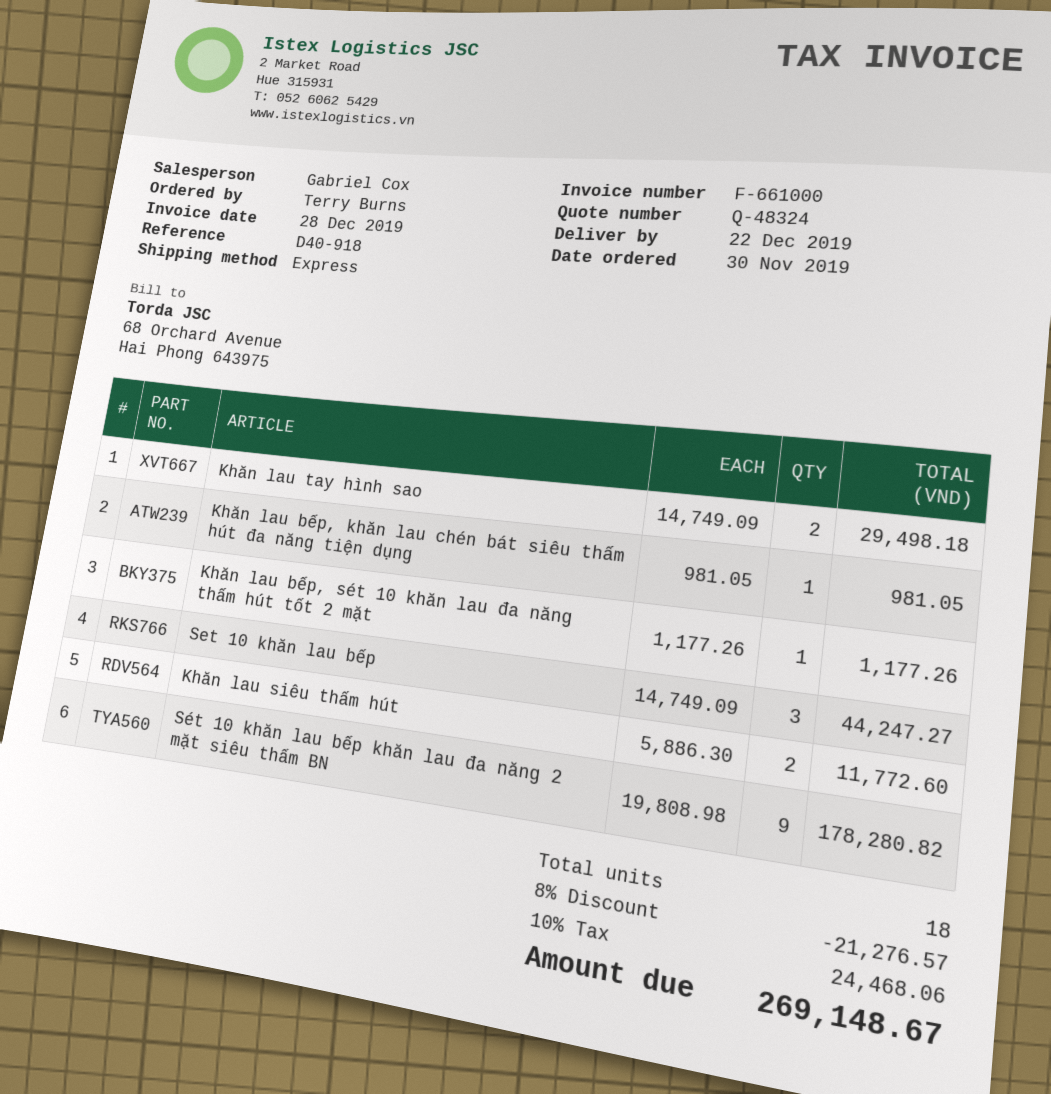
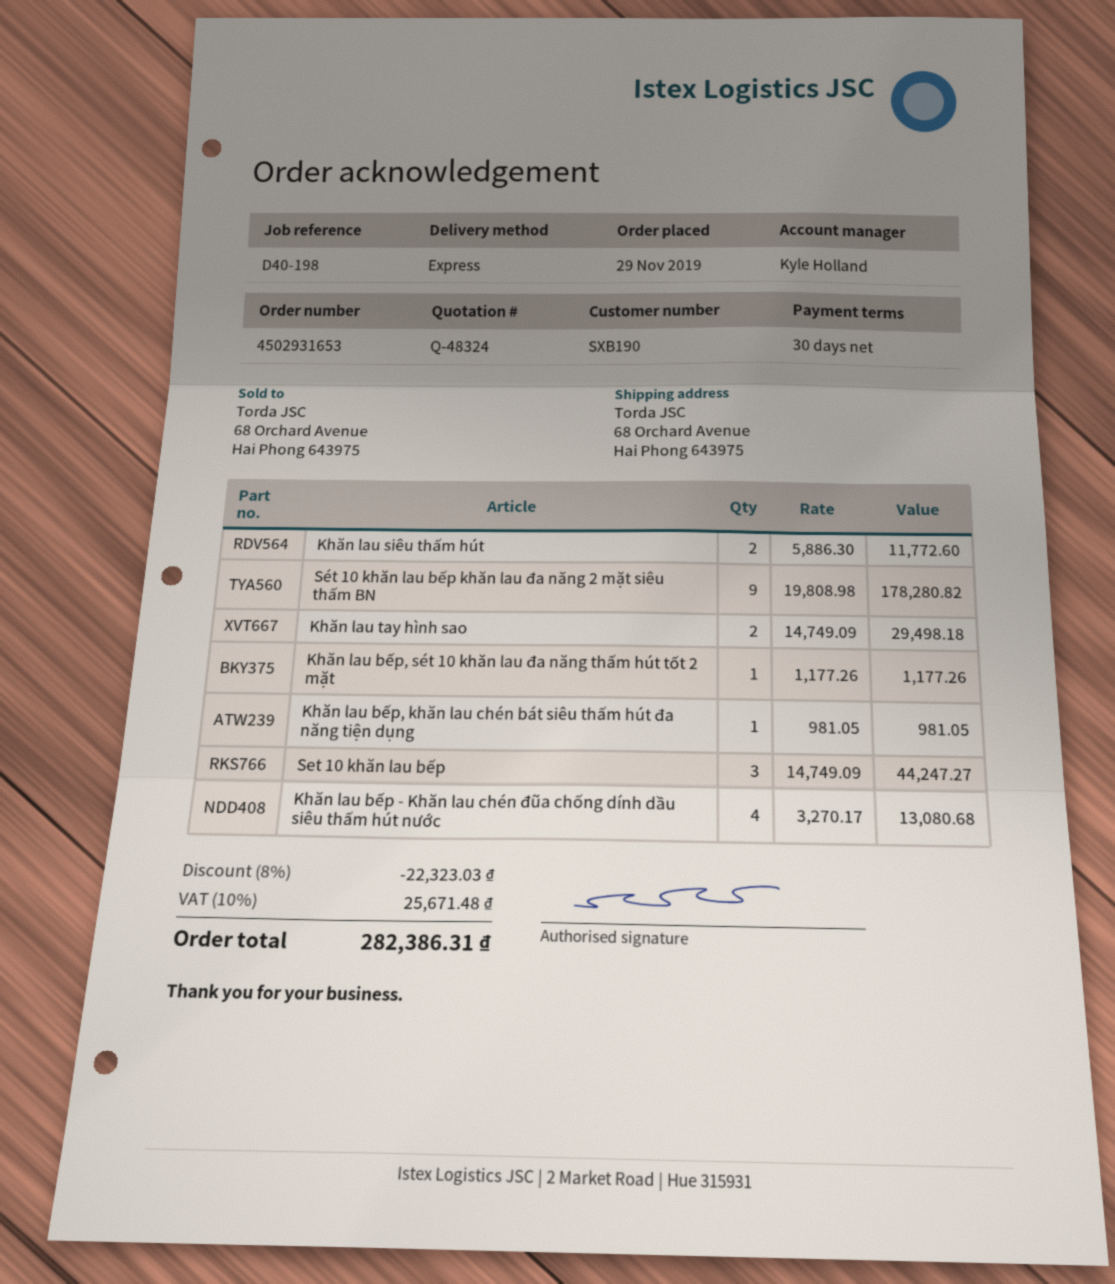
order date: 2019-11-30 -> 2019-11-29
reference: D40-918 -> D40-198
sales rep: Gabriel Cox -> Kyle Holland
Khăn lau bếp - Khăn lau chén đũa chống dính dầu siêu thấm hút nước: none -> 4 x 3270.17 = 13080.68
discount: 8% = 21276.57 -> 8% = 22323.03
tax: 10% = 24468.06 -> 10% = 25671.48
total: 269148.67 -> 282386.31

